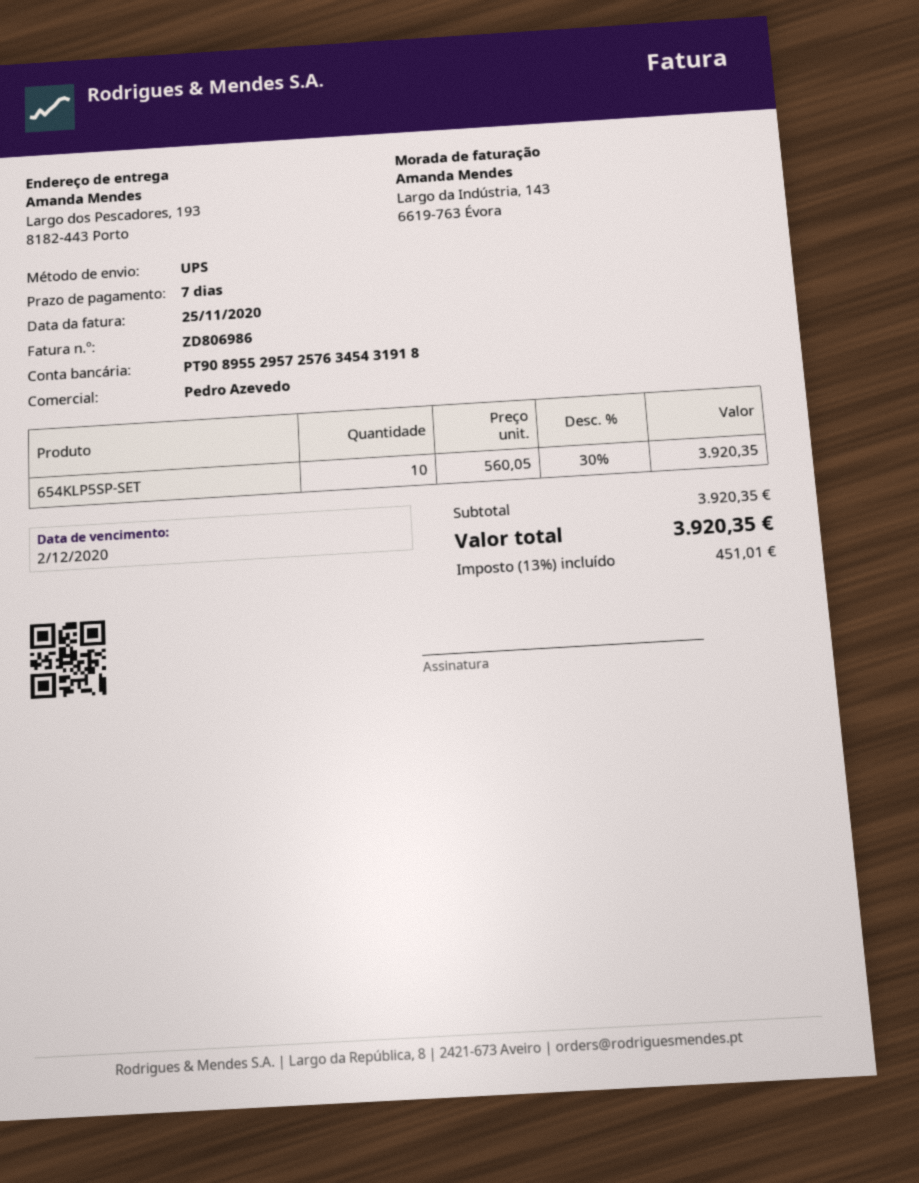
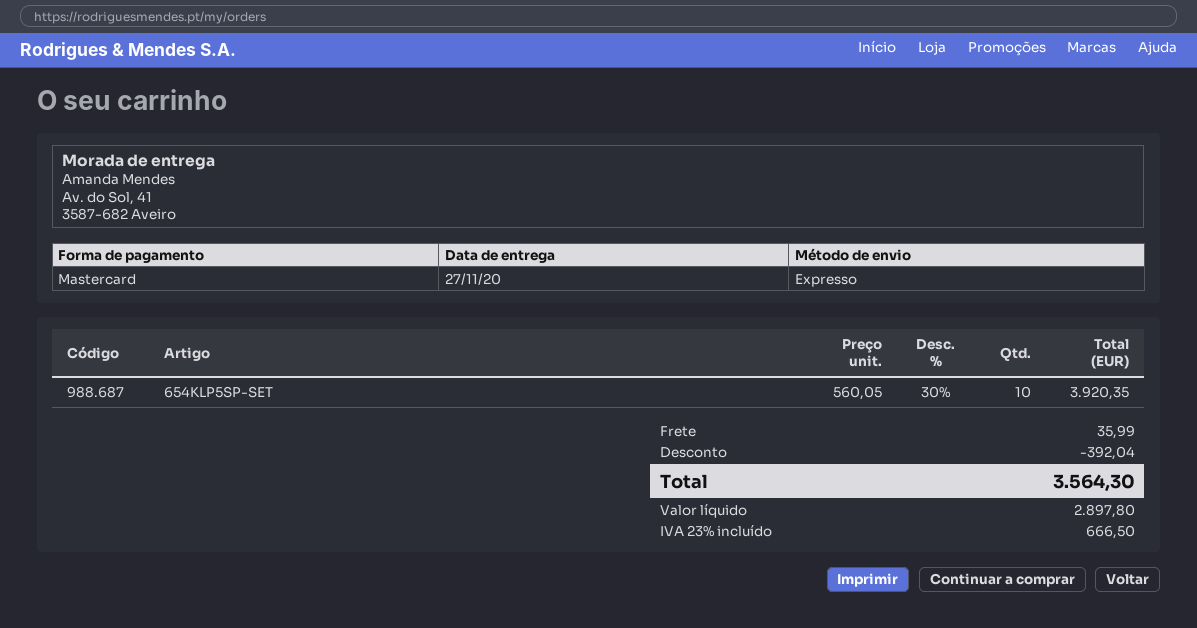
shipping method: UPS -> express
ship to: Largo dos Pescadores, 193, 8182-443 Porto -> Av. do Sol, 41, 3587-682 Aveiro
discount: none -> 392.04
shipping: none -> 35.99
tax: 13% = 451.01 -> 23% = 666.50
total: 3920.35 -> 3564.30

